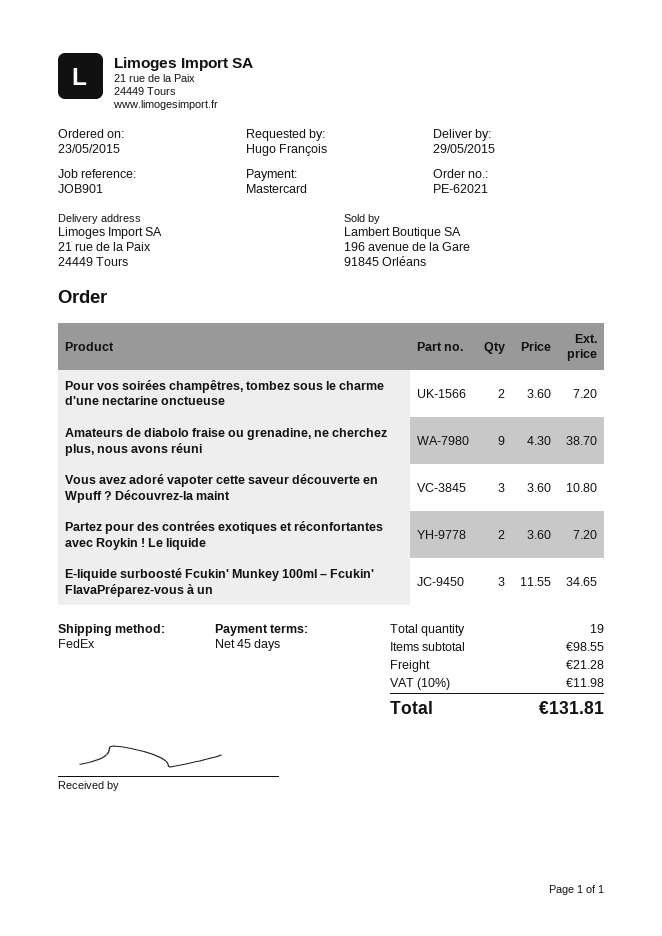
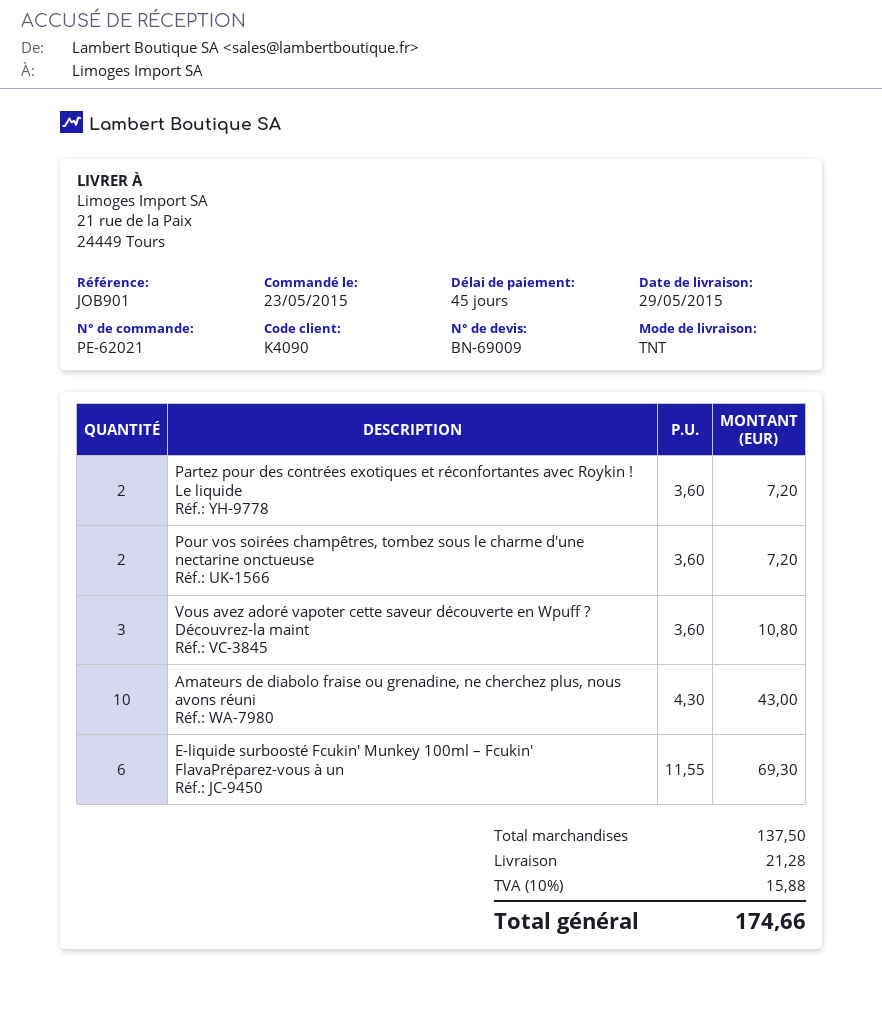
shipping method: FedEx -> TNT
Amateurs de diabolo fraise ou grenadine, ne cherchez plus, nous avons réuni: 9 x 4.30 = 38.70 -> 10 x 4.30 = 43.00
E-liquide surboosté Fcukin' Munkey 100ml – Fcukin' FlavaPréparez-vous à un: 3 x 11.55 = 34.65 -> 6 x 11.55 = 69.30
subtotal: 98.55 -> 137.50
tax: 10% = 11.98 -> 10% = 15.88
total: 131.81 -> 174.66

